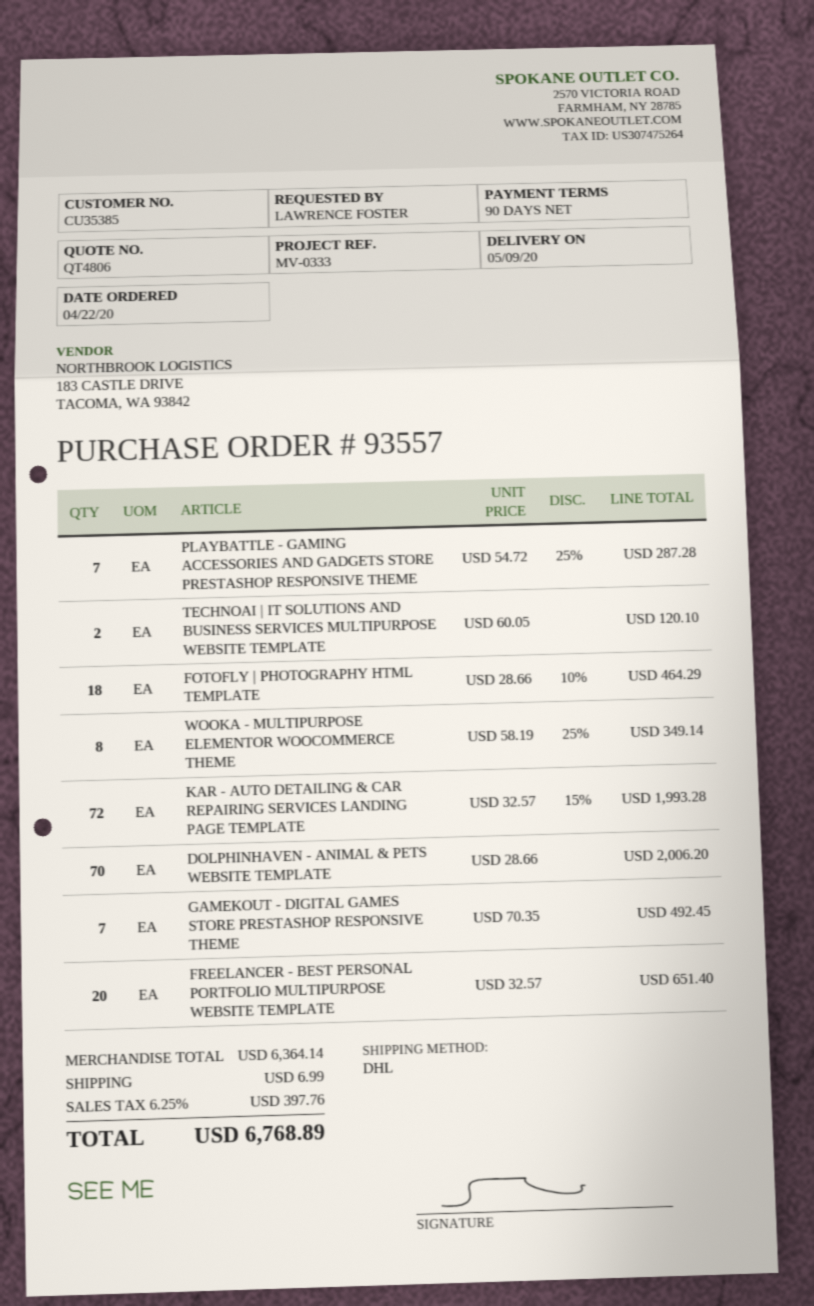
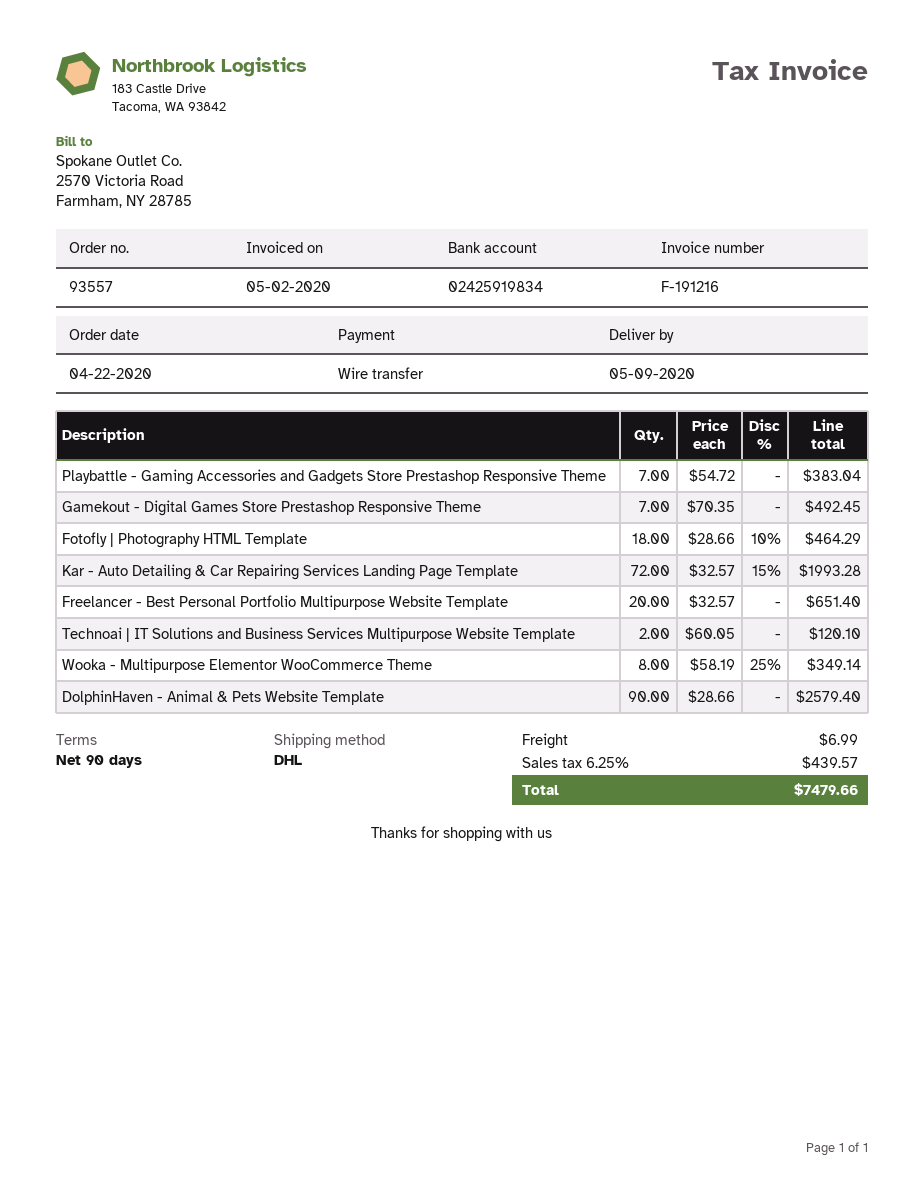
PLAYBATTLE - GAMING ACCESSORIES AND GADGETS STORE PRESTASHOP RESPONSIVE THEME: 7 x 54.72 - 25% = 287.28 -> 7 x 54.72 = 383.04
DOLPHINHAVEN - ANIMAL & PETS WEBSITE TEMPLATE: 70 x 28.66 = 2006.20 -> 90 x 28.66 = 2579.40
tax: 6.25% = 397.76 -> 6.25% = 439.57
total: 6768.89 -> 7479.66

